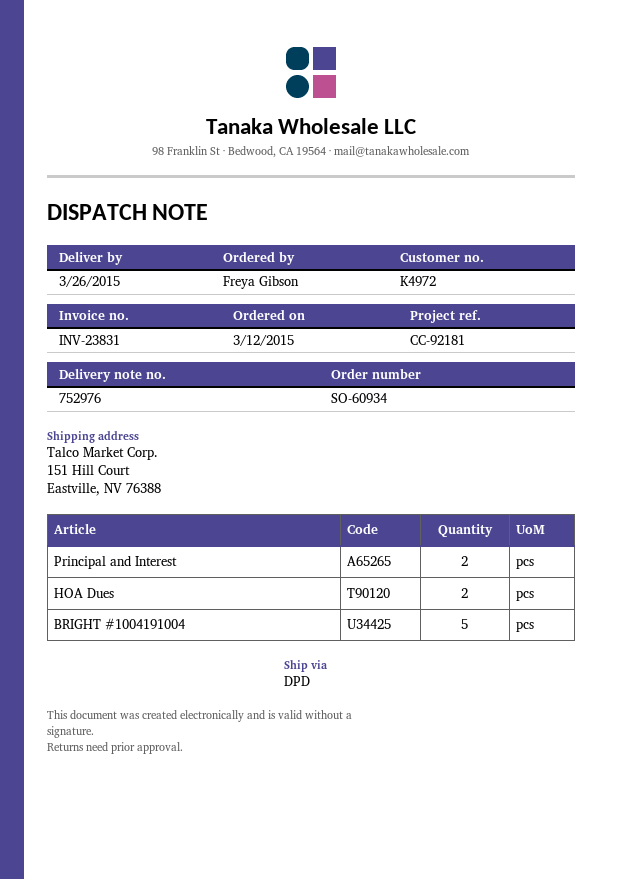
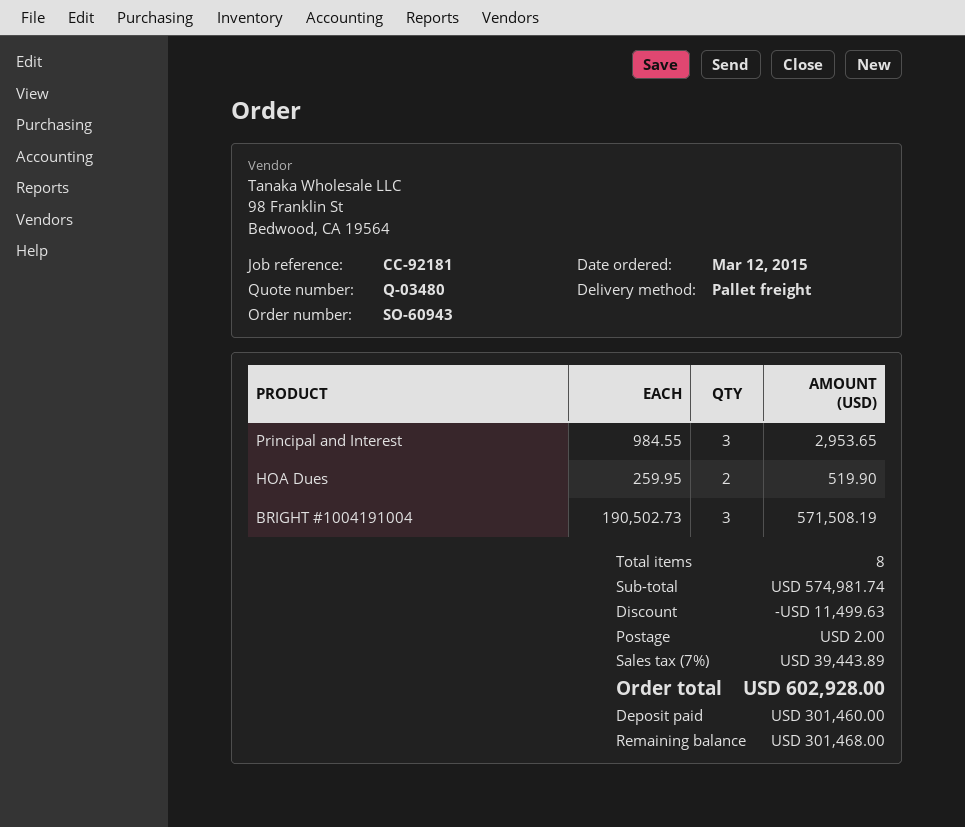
order number: SO-60934 -> SO-60943
shipping method: DPD -> pallet freight
Principal and Interest: 2 -> 3
BRIGHT #1004191004: 5 -> 3

